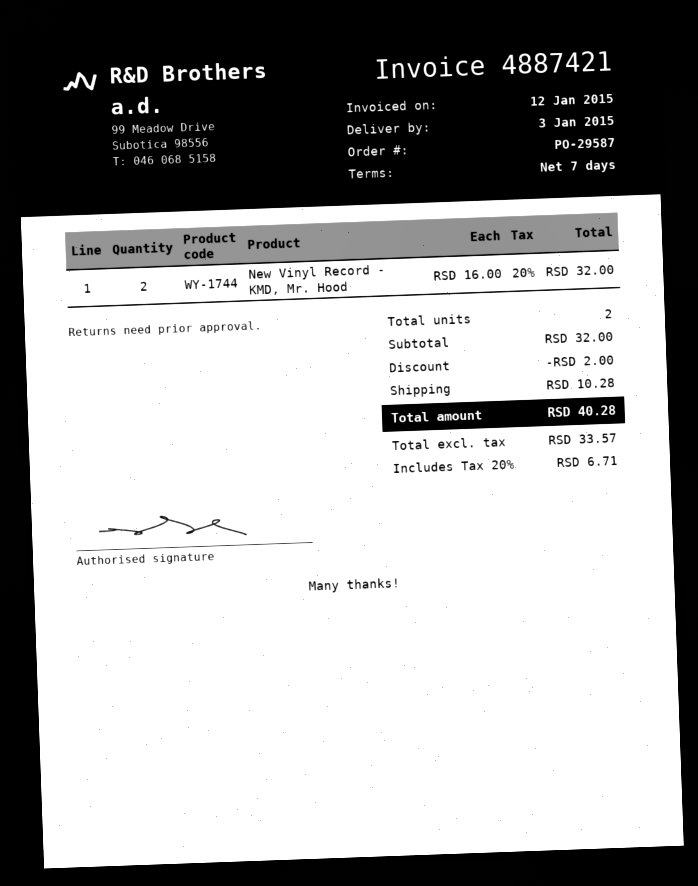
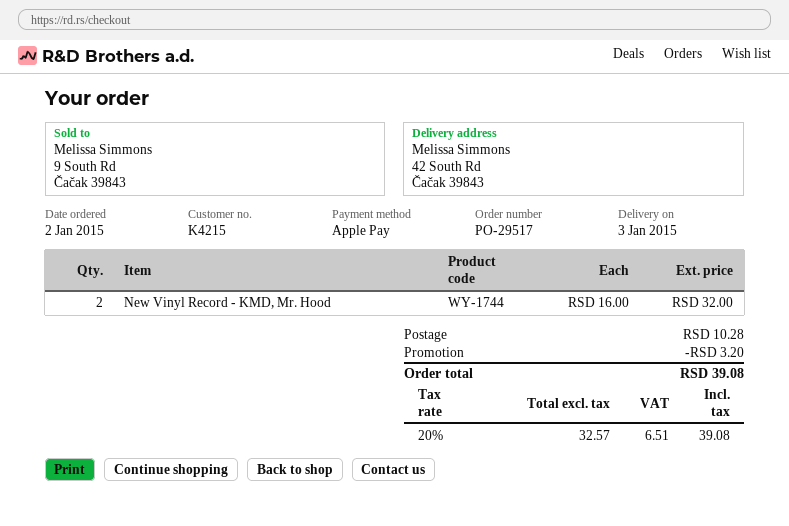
order number: PO-29587 -> PO-29517
discount: 2.00 -> 3.20
net: 33.57 -> 32.57
tax: 20% = 6.71 -> 20% = 6.51
total: 40.28 -> 39.08

